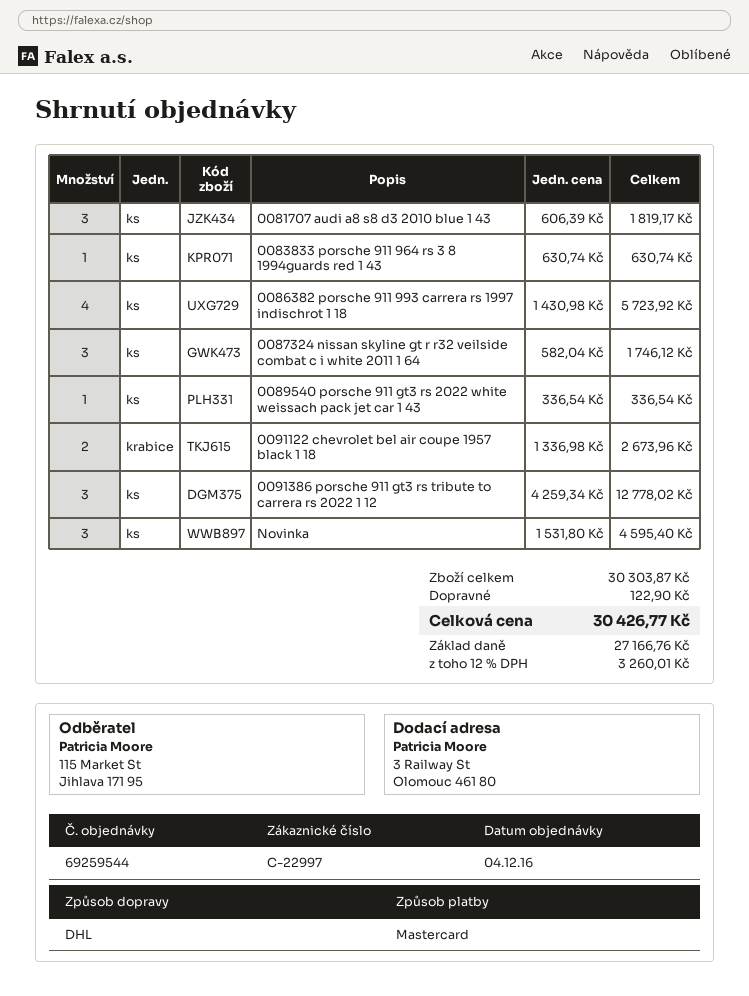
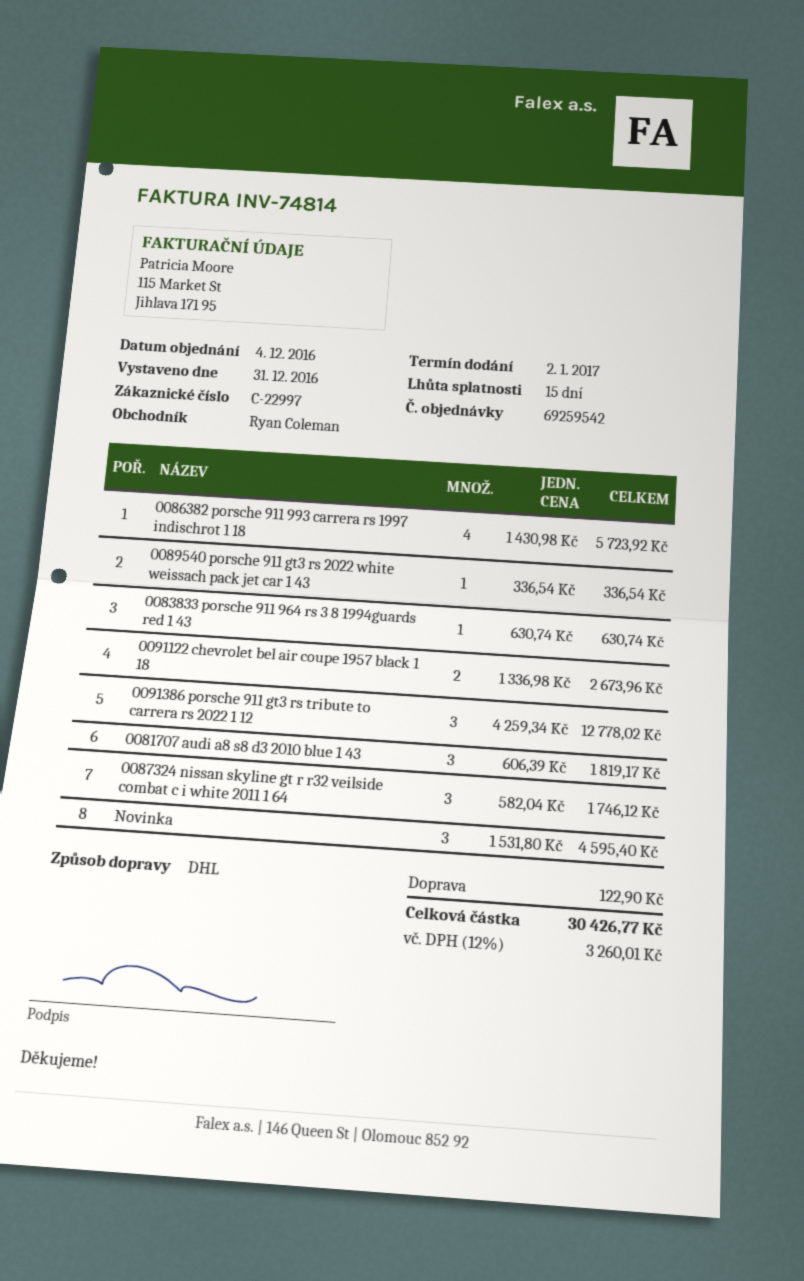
order number: 69259544 -> 69259542

